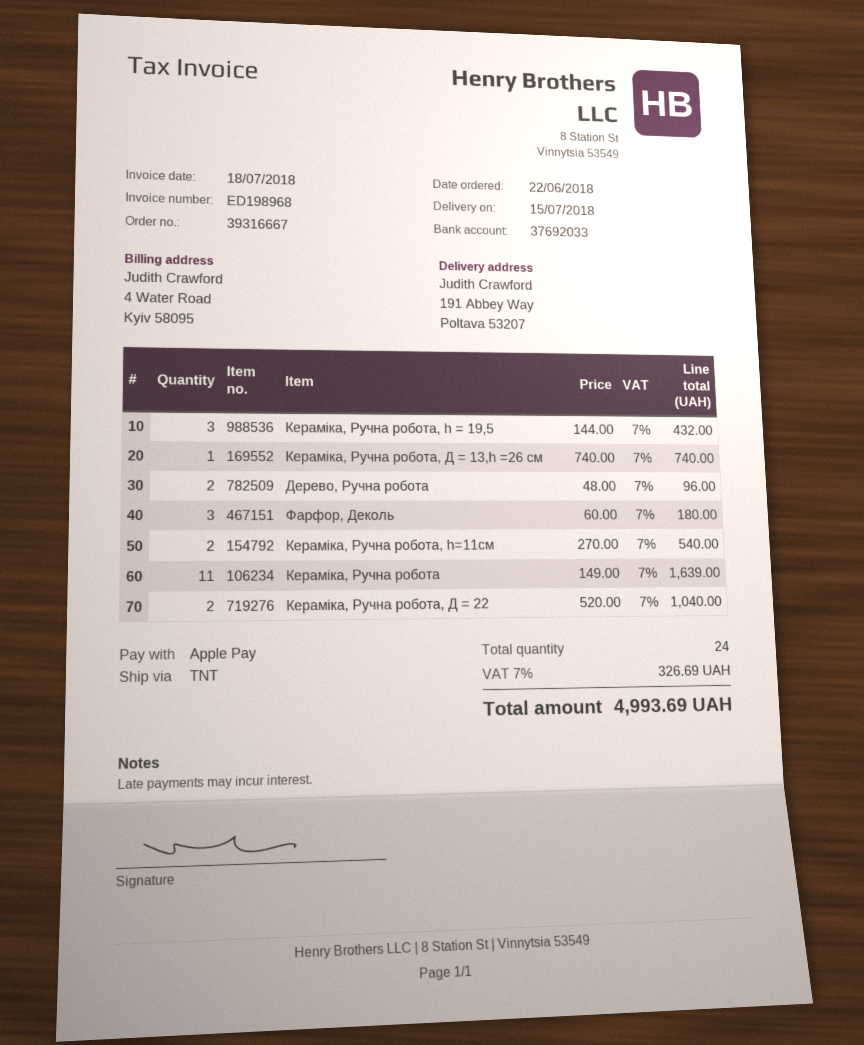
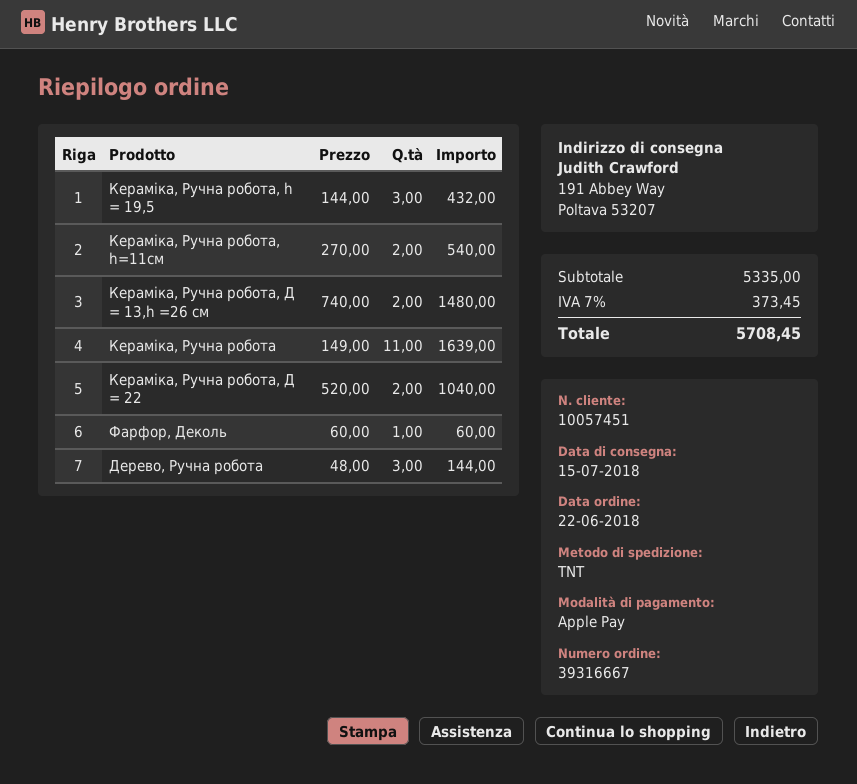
Кераміка, Ручна робота, Д = 13,h =26 см: 1 x 740.00 = 740.00 -> 2 x 740.00 = 1480.00
Дерево, Ручна робота: 2 x 48.00 = 96.00 -> 3 x 48.00 = 144.00
Фарфор, Деколь: 3 x 60.00 = 180.00 -> 1 x 60.00 = 60.00
tax: 7% = 326.69 -> 7% = 373.45
total: 4993.69 -> 5708.45

